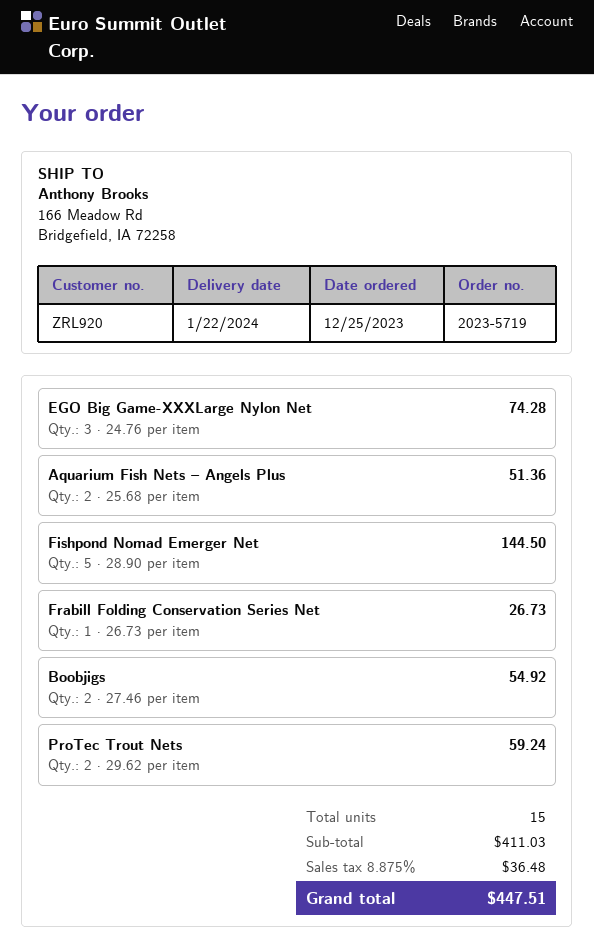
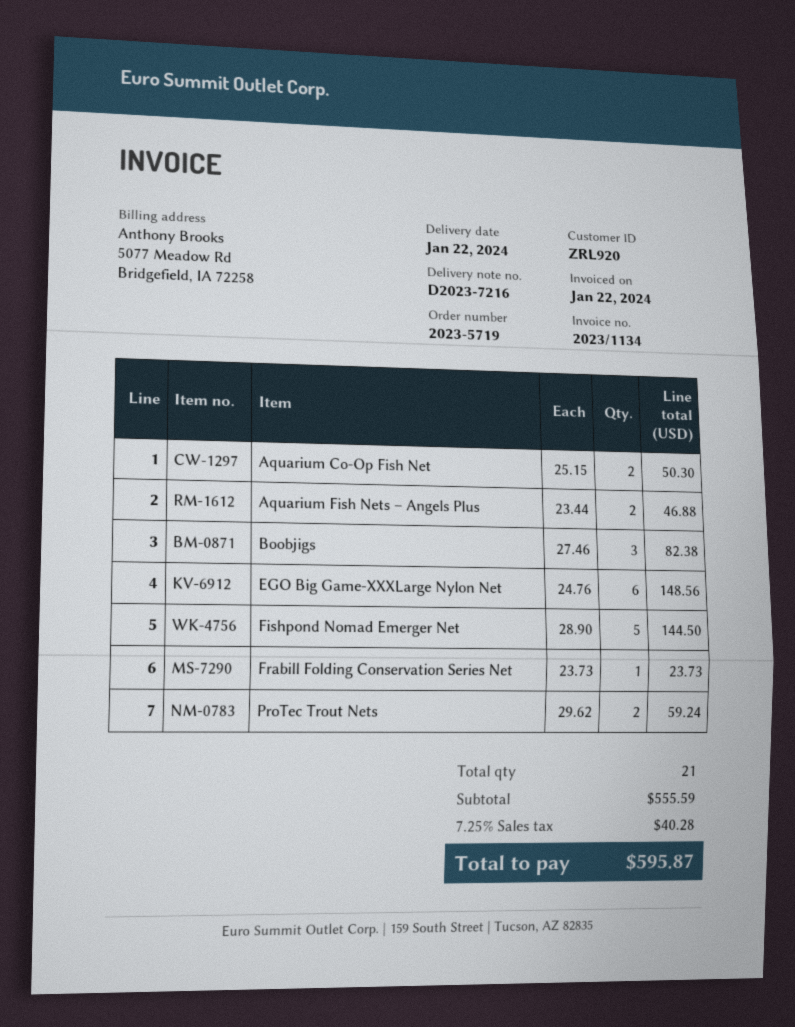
EGO Big Game-XXXLarge Nylon Net: 3 x 24.76 = 74.28 -> 6 x 24.76 = 148.56
Aquarium Fish Nets – Angels Plus: 2 x 25.68 = 51.36 -> 2 x 23.44 = 46.88
Frabill Folding Conservation Series Net: 1 x 26.73 = 26.73 -> 1 x 23.73 = 23.73
Boobjigs: 2 x 27.46 = 54.92 -> 3 x 27.46 = 82.38
Aquarium Co-Op Fish Net: none -> 2 x 25.15 = 50.30
total quantity: 15 -> 21
subtotal: 411.03 -> 555.59
tax: 8.875% = 36.48 -> 7.25% = 40.28
total: 447.51 -> 595.87

